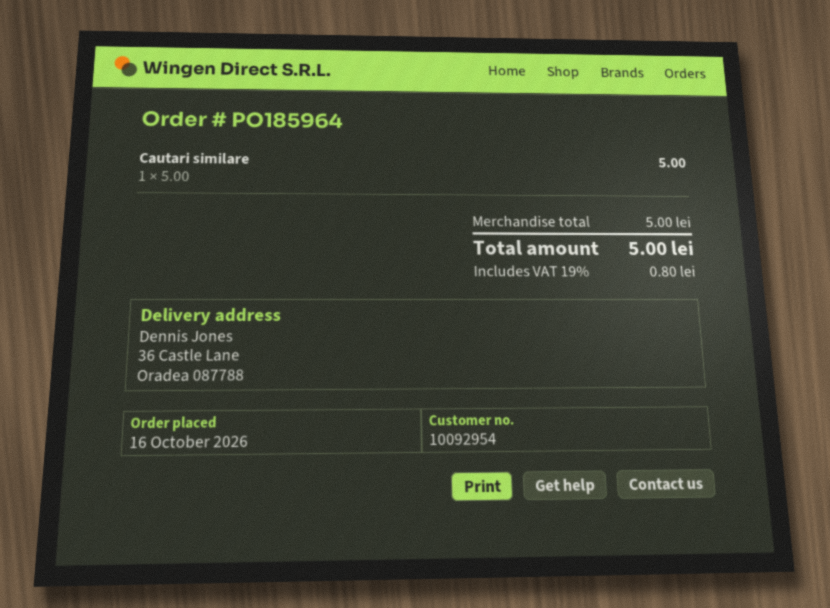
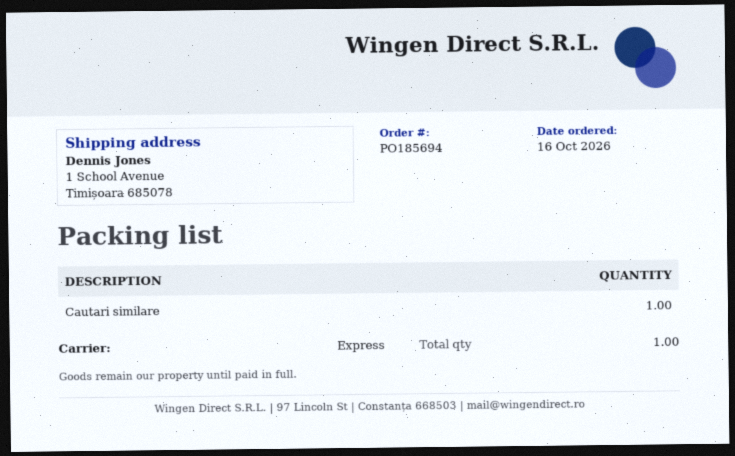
order number: PO185964 -> PO185694
ship to: 36 Castle Lane, Oradea 087788 -> 1 School Avenue, Timișoara 685078

